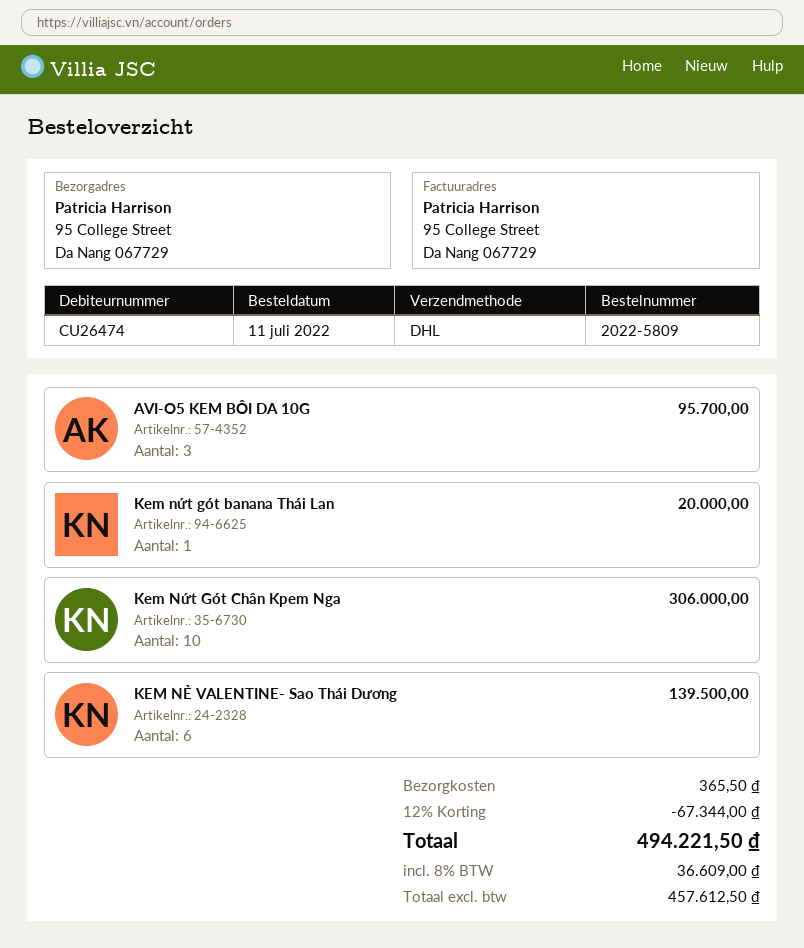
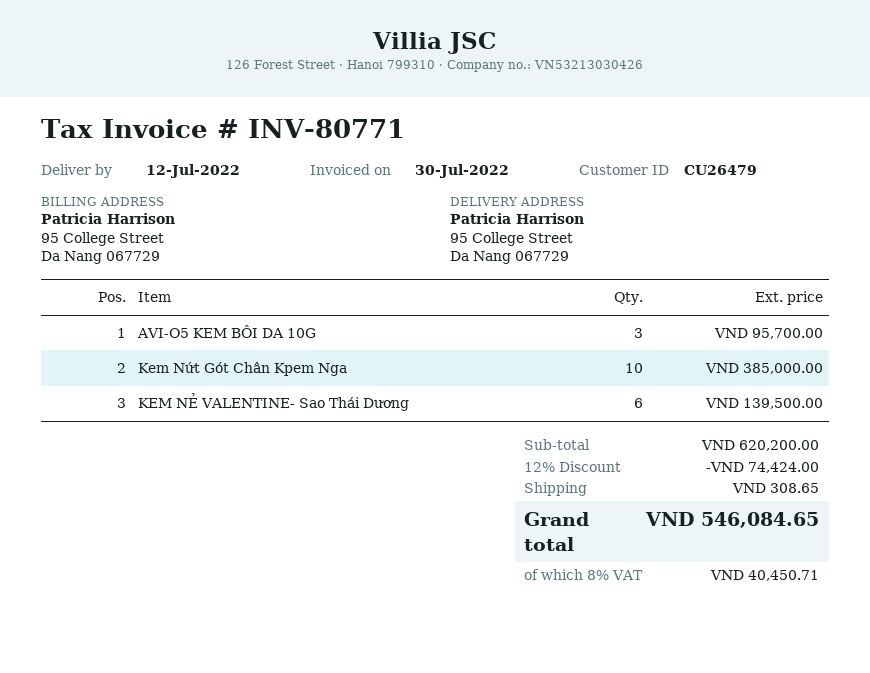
customer number: CU26474 -> CU26479
Kem nứt gót banana Thái Lan: 1 for 20000.00 -> none
Kem Nứt Gót Chân Kpem Nga: 10 for 306000.00 -> 10 for 385000.00
discount: 12% = 67344.00 -> 12% = 74424.00
shipping: 365.50 -> 308.65
tax: 8% = 36609.00 -> 8% = 40450.71
total: 494221.50 -> 546084.65

